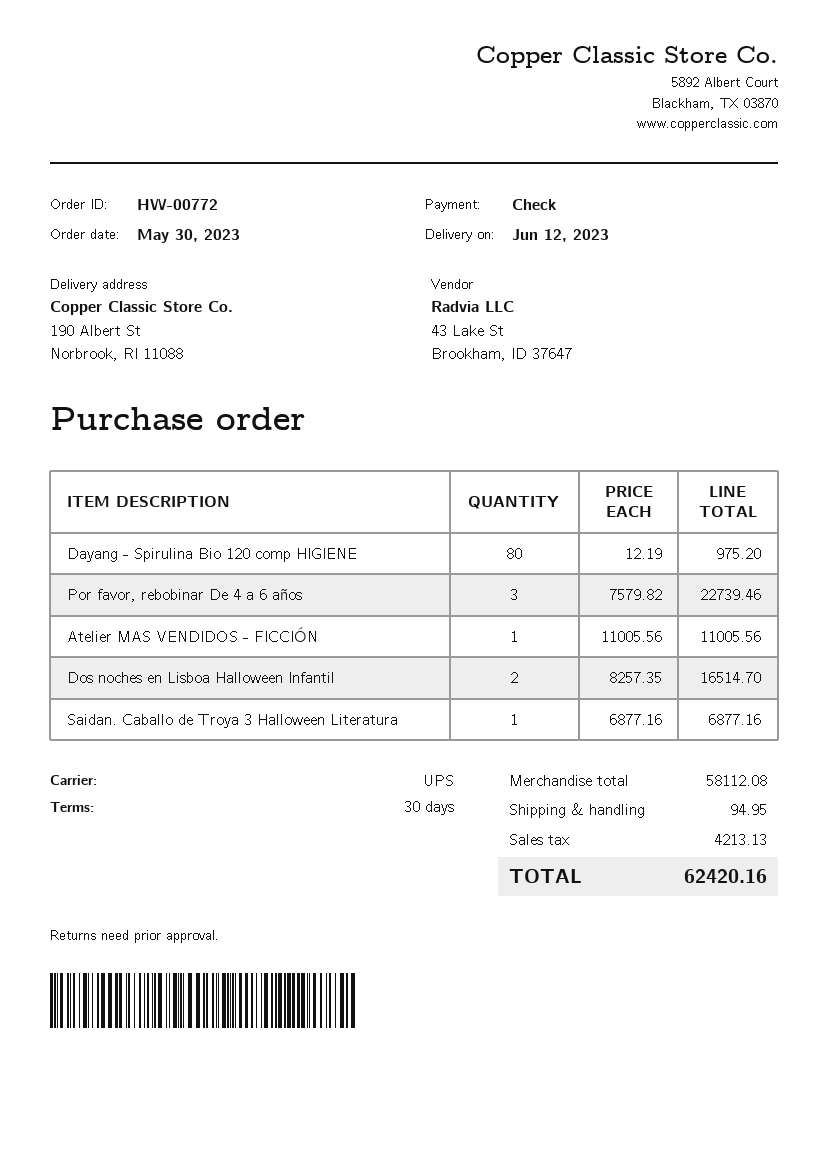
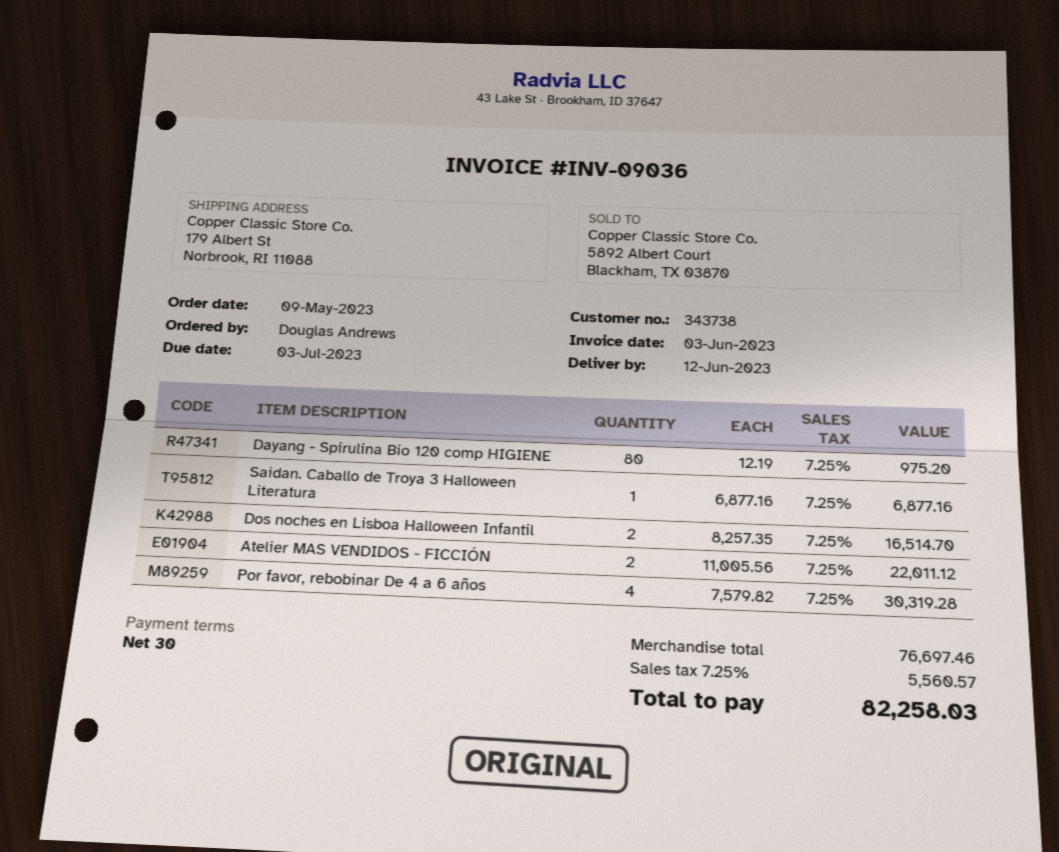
order date: 2023-05-30 -> 2023-05-09
ship to: 190 Albert St, Norbrook, RI 11088 -> 179 Albert St, Norbrook, RI 11088
Por favor, rebobinar De 4 a 6 años: 3 x 7579.82 = 22739.46 -> 4 x 7579.82 = 30319.28
Atelier MAS VENDIDOS - FICCIÓN: 1 x 11005.56 = 11005.56 -> 2 x 11005.56 = 22011.12
subtotal: 58112.08 -> 76697.46
shipping: 94.95 -> none
tax: 4213.13 -> 5560.57
total: 62420.16 -> 82258.03

